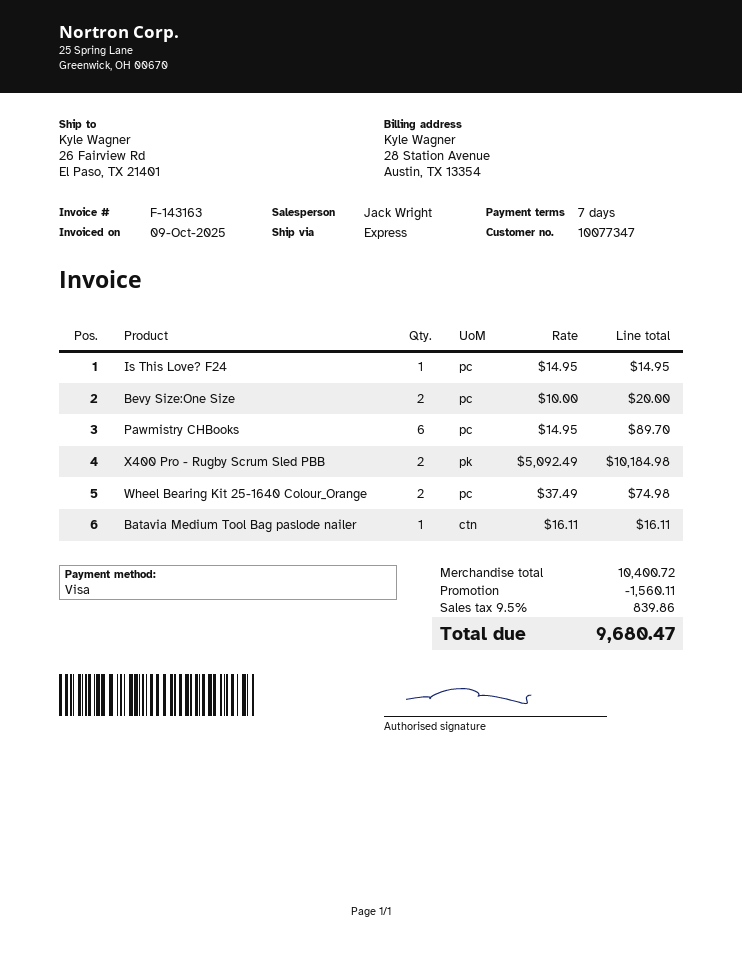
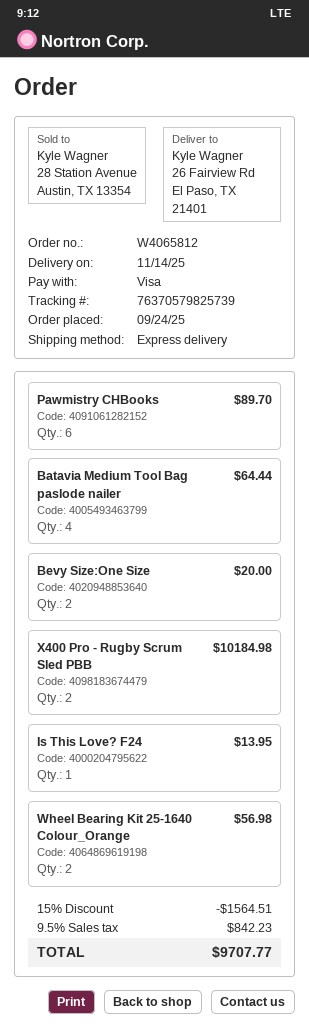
Is This Love? F24: 1 for 14.95 -> 1 for 13.95
Wheel Bearing Kit 25-1640 Colour_Orange: 2 for 74.98 -> 2 for 56.98
Batavia Medium Tool Bag paslode nailer: 1 for 16.11 -> 4 for 64.44
discount: 1560.11 -> 1564.51
tax: 9.5% = 839.86 -> 9.5% = 842.23
total: 9680.47 -> 9707.77

